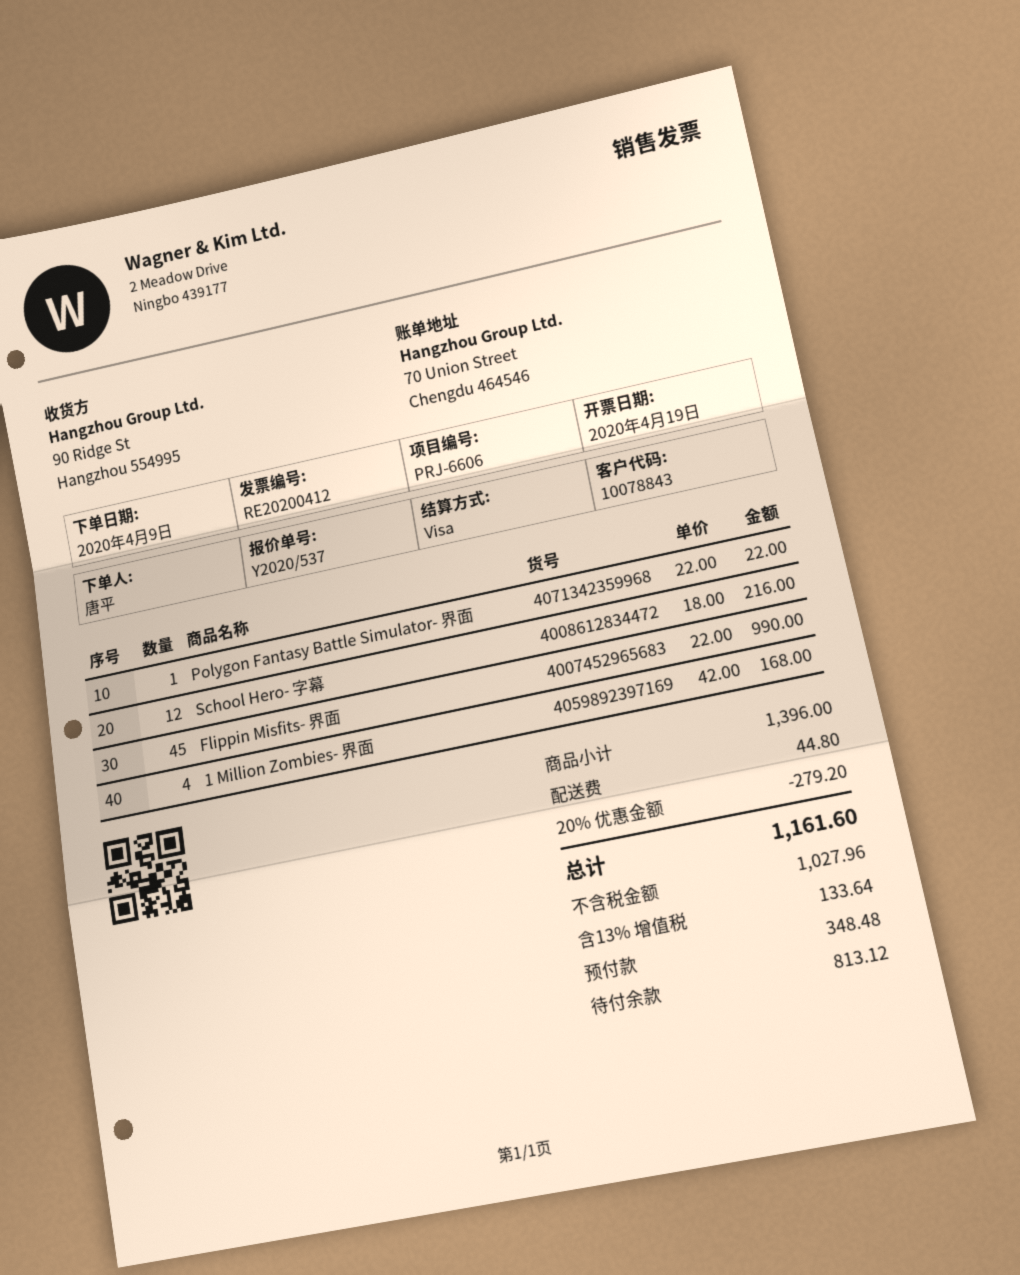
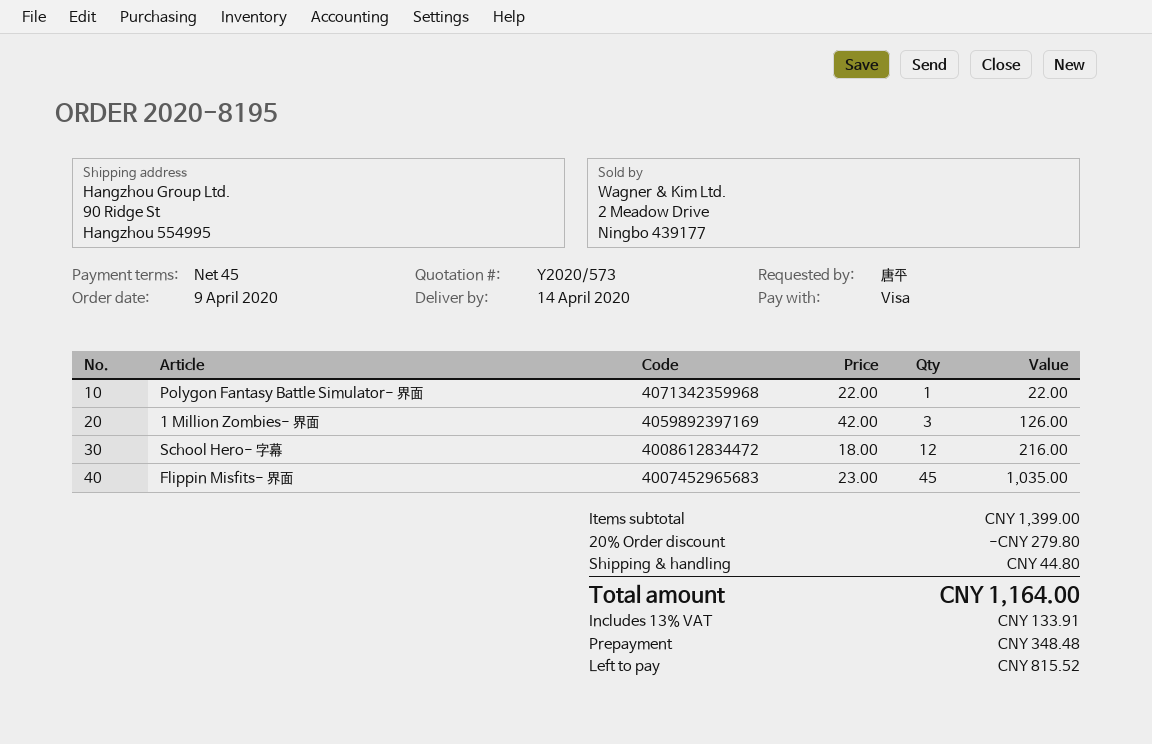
quote number: Y2020/537 -> Y2020/573
Flippin Misfits- 界面: 45 x 22.00 = 990.00 -> 45 x 23.00 = 1035.00
1 Million Zombies- 界面: 4 x 42.00 = 168.00 -> 3 x 42.00 = 126.00
subtotal: 1396.00 -> 1399.00
discount: 20% = 279.20 -> 20% = 279.80
tax: 13% = 133.64 -> 13% = 133.91
total: 1161.60 -> 1164.00
balance: 813.12 -> 815.52

